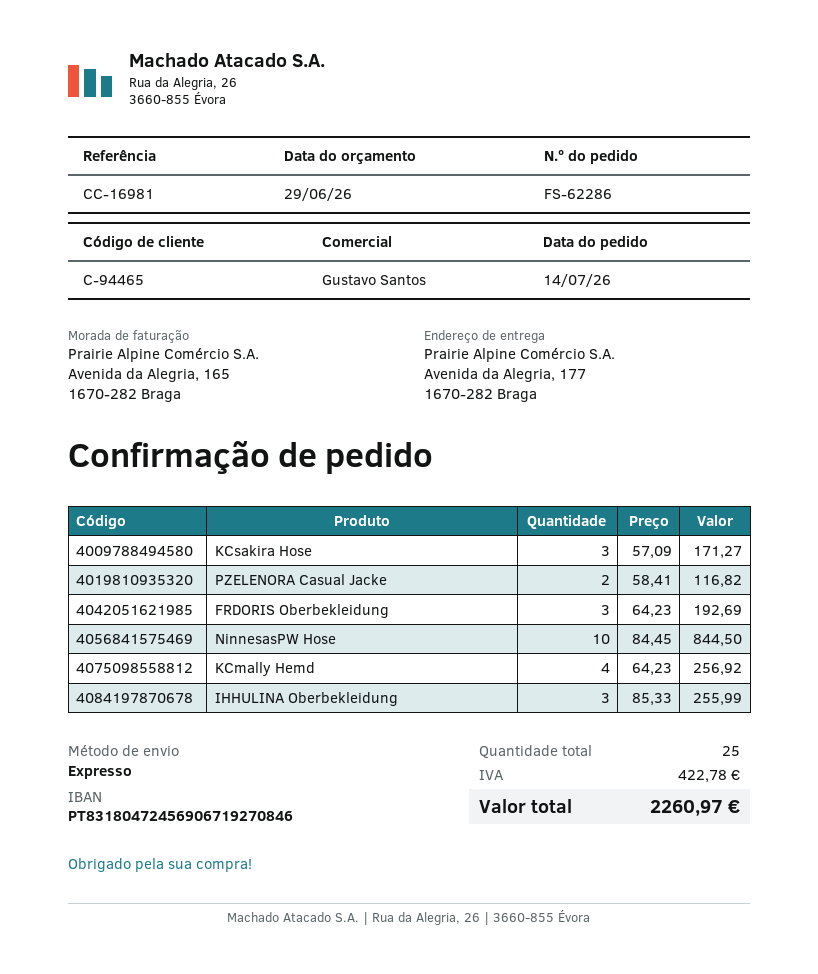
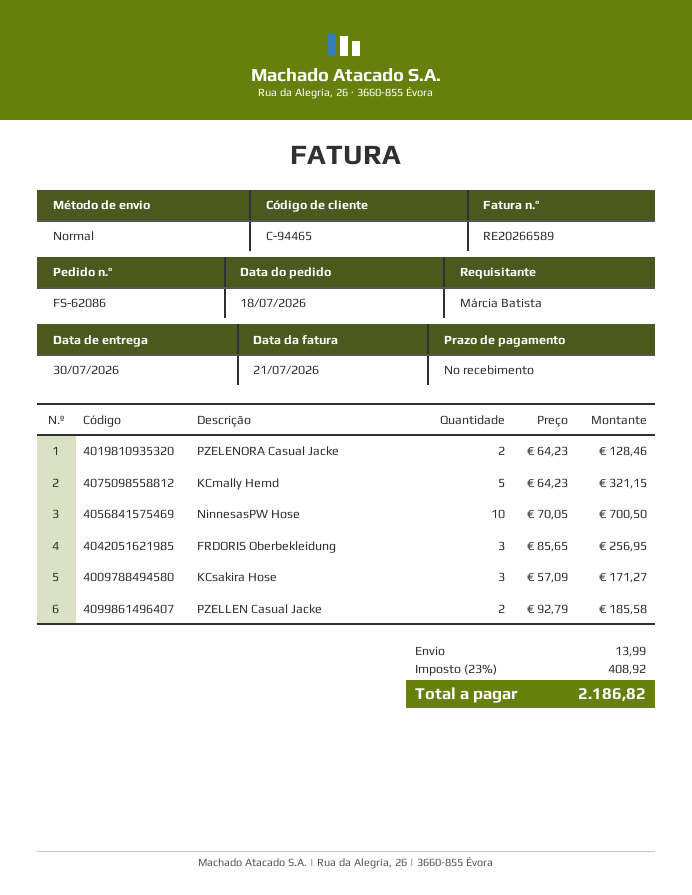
order number: FS-62286 -> FS-62086
order date: 2026-07-14 -> 2026-07-18
shipping method: express -> standard
PZELENORA Casual Jacke: 2 x 58.41 = 116.82 -> 2 x 64.23 = 128.46
FRDORIS Oberbekleidung: 3 x 64.23 = 192.69 -> 3 x 85.65 = 256.95
NinnesasPW Hose: 10 x 84.45 = 844.50 -> 10 x 70.05 = 700.50
KCmally Hemd: 4 x 64.23 = 256.92 -> 5 x 64.23 = 321.15
IHHULINA Oberbekleidung: 3 x 85.33 = 255.99 -> none
PZELLEN Casual Jacke: none -> 2 x 92.79 = 185.58
shipping: none -> 13.99
tax: 422.78 -> 408.92
total: 2260.97 -> 2186.82

